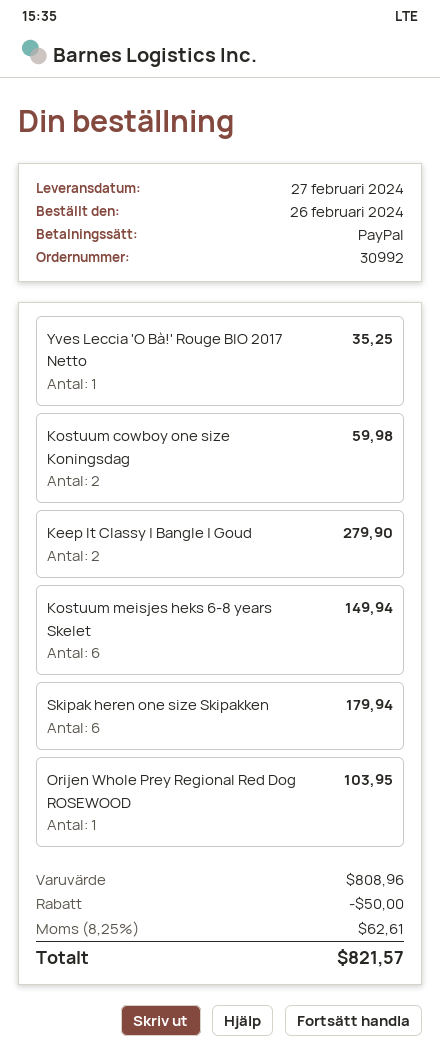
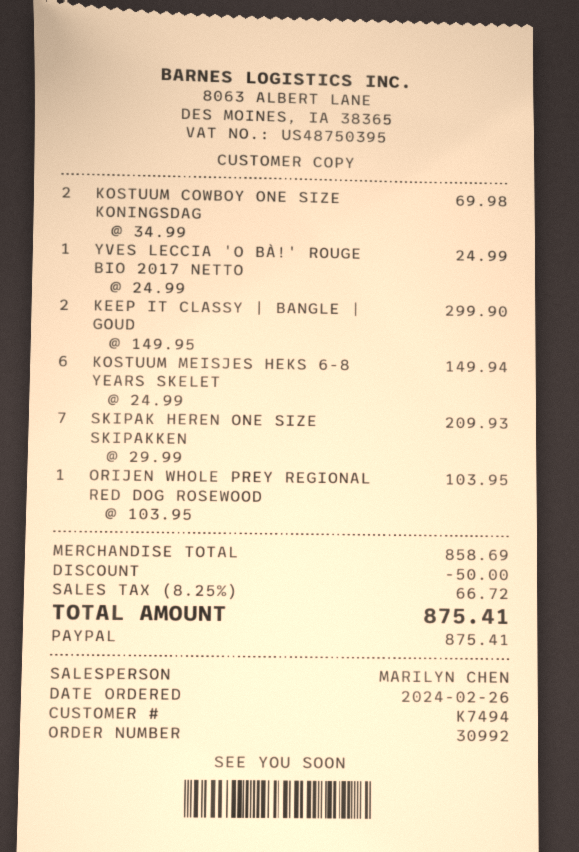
Yves Leccia 'O Bà!' Rouge BIO 2017 Netto: 1 for 35.25 -> 1 for 24.99
Kostuum cowboy one size Koningsdag: 2 for 59.98 -> 2 for 69.98
Keep It Classy | Bangle | Goud: 2 for 279.90 -> 2 for 299.90
Skipak heren one size Skipakken: 6 for 179.94 -> 7 for 209.93
subtotal: 808.96 -> 858.69
tax: 8.25% = 62.61 -> 8.25% = 66.72
total: 821.57 -> 875.41

